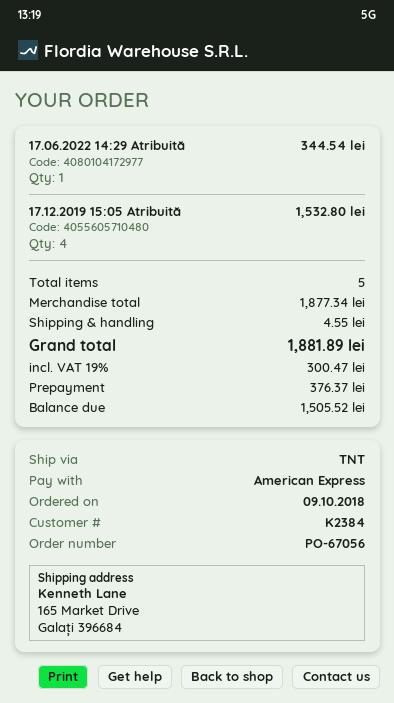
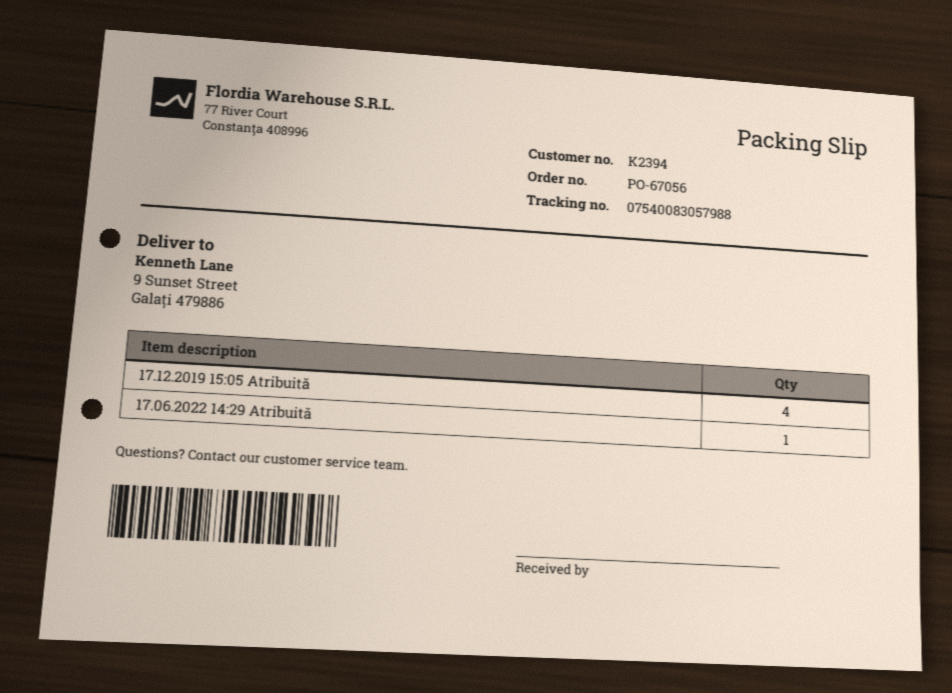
customer number: K2384 -> K2394
ship to: 165 Market Drive, Galați 396684 -> 9 Sunset Street, Galați 479886

